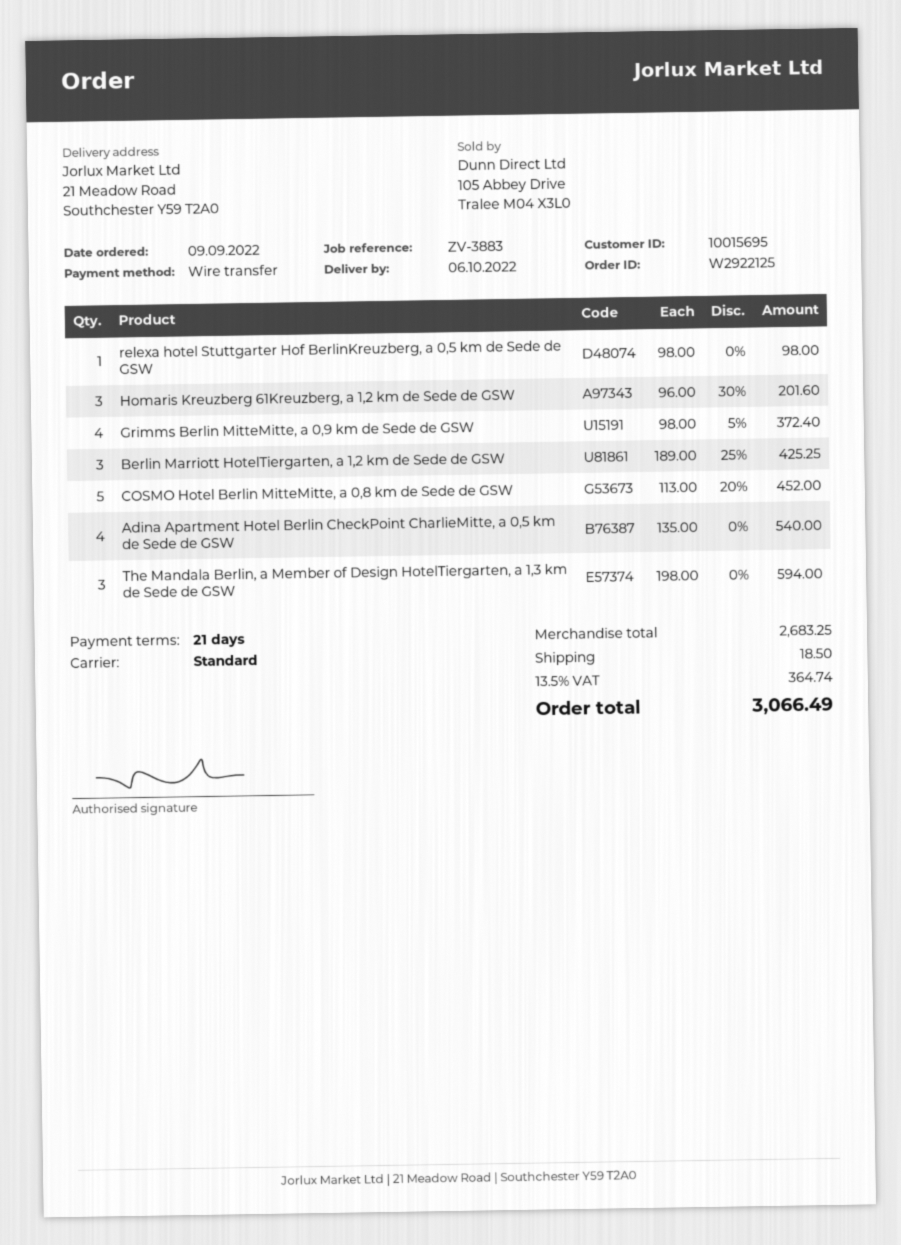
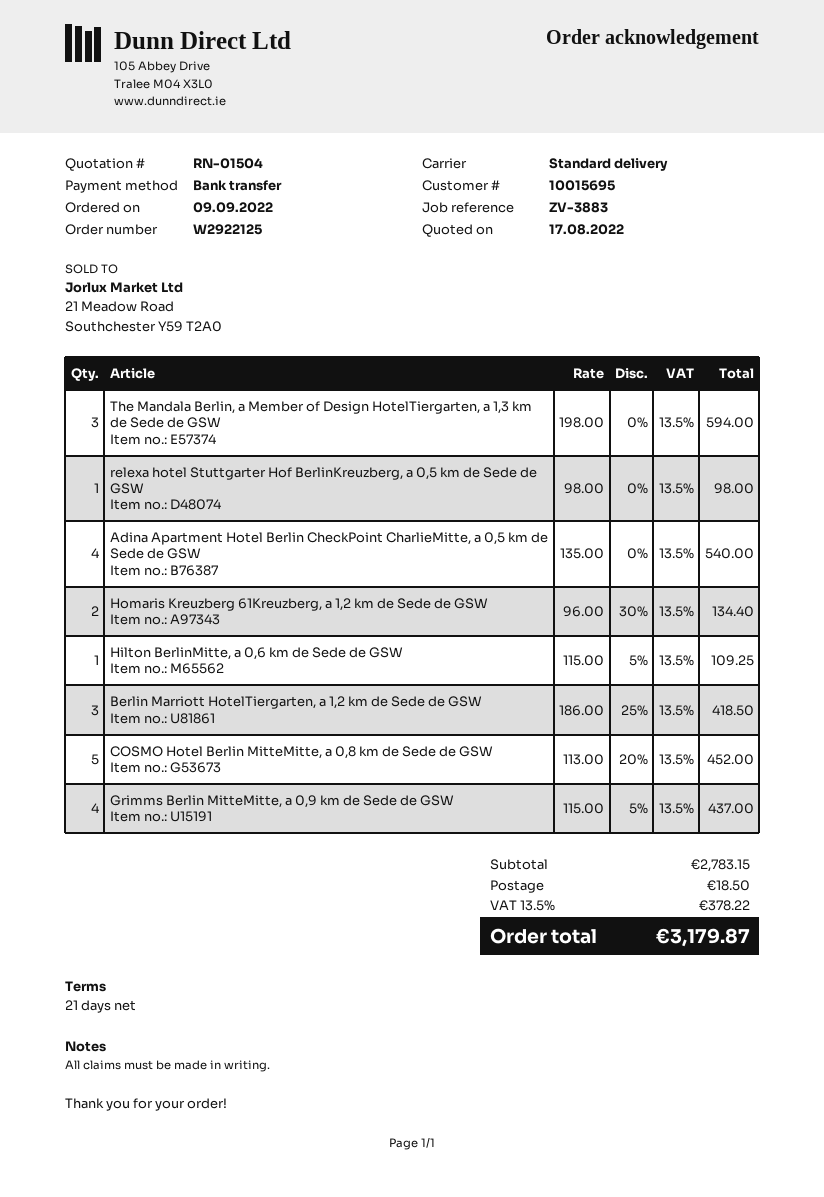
Homaris Kreuzberg 61Kreuzberg, a 1,2 km de Sede de GSW: 3 x 96.00 - 30% = 201.60 -> 2 x 96.00 - 30% = 134.40
Grimms Berlin MitteMitte, a 0,9 km de Sede de GSW: 4 x 98.00 - 5% = 372.40 -> 4 x 115.00 - 5% = 437.00
Berlin Marriott HotelTiergarten, a 1,2 km de Sede de GSW: 3 x 189.00 - 25% = 425.25 -> 3 x 186.00 - 25% = 418.50
Hilton BerlinMitte, a 0,6 km de Sede de GSW: none -> 1 x 115.00 - 5% = 109.25
subtotal: 2683.25 -> 2783.15
tax: 13.5% = 364.74 -> 13.5% = 378.22
total: 3066.49 -> 3179.87

